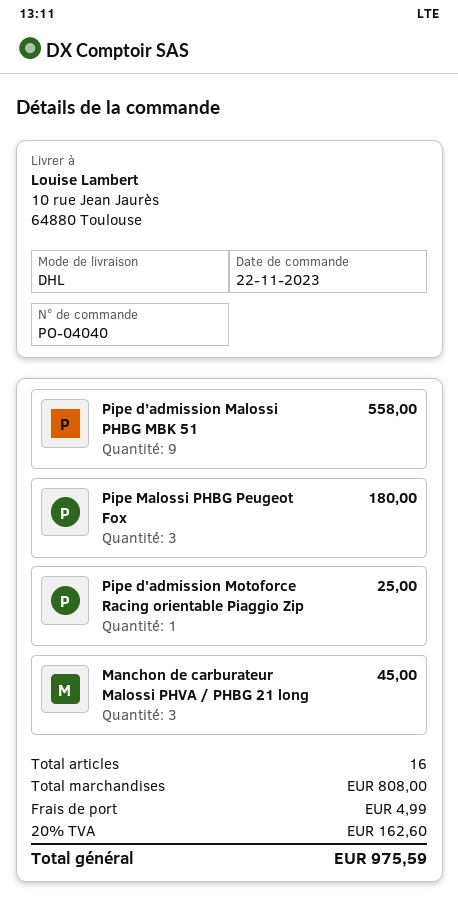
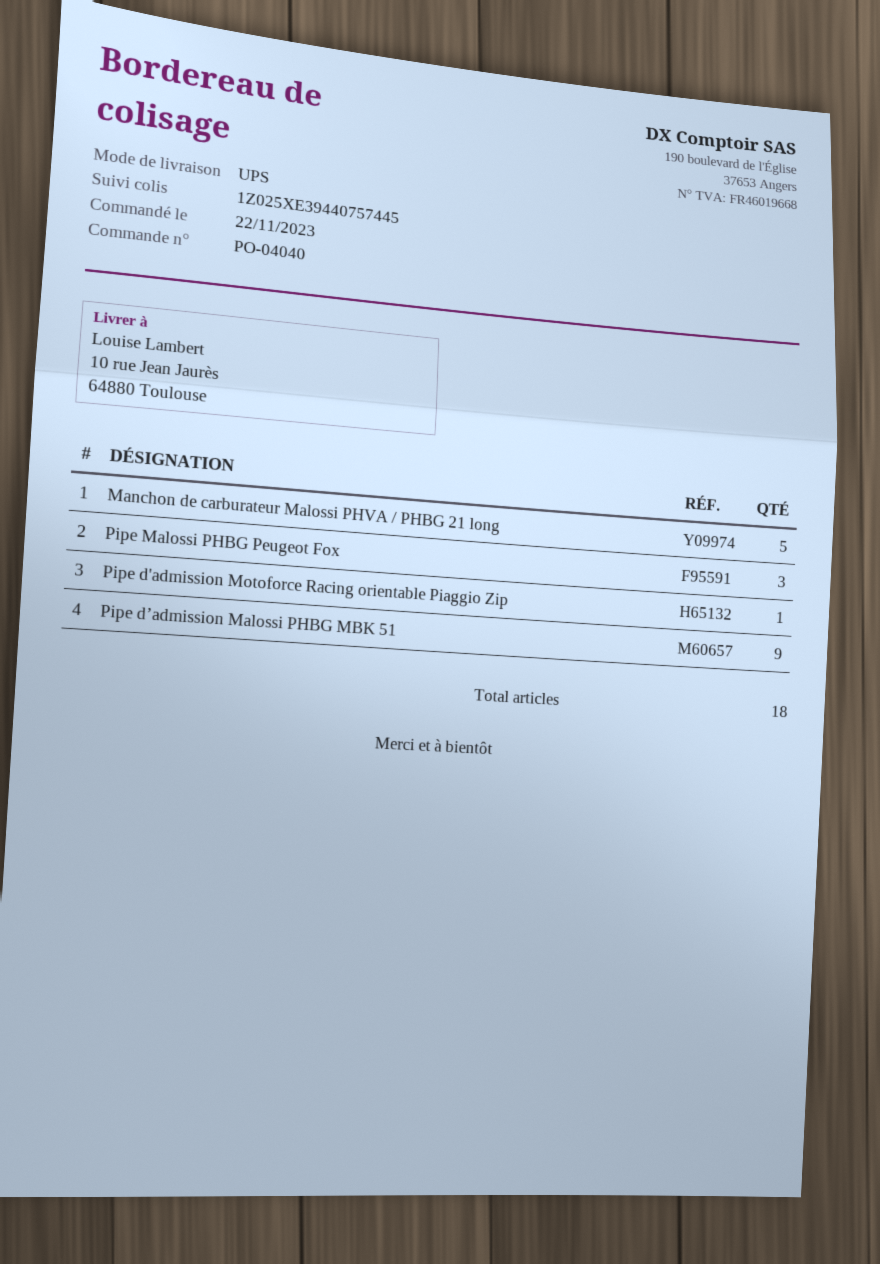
shipping method: DHL -> UPS
Manchon de carburateur Malossi PHVA / PHBG 21 long: 3 -> 5
total quantity: 16 -> 18

